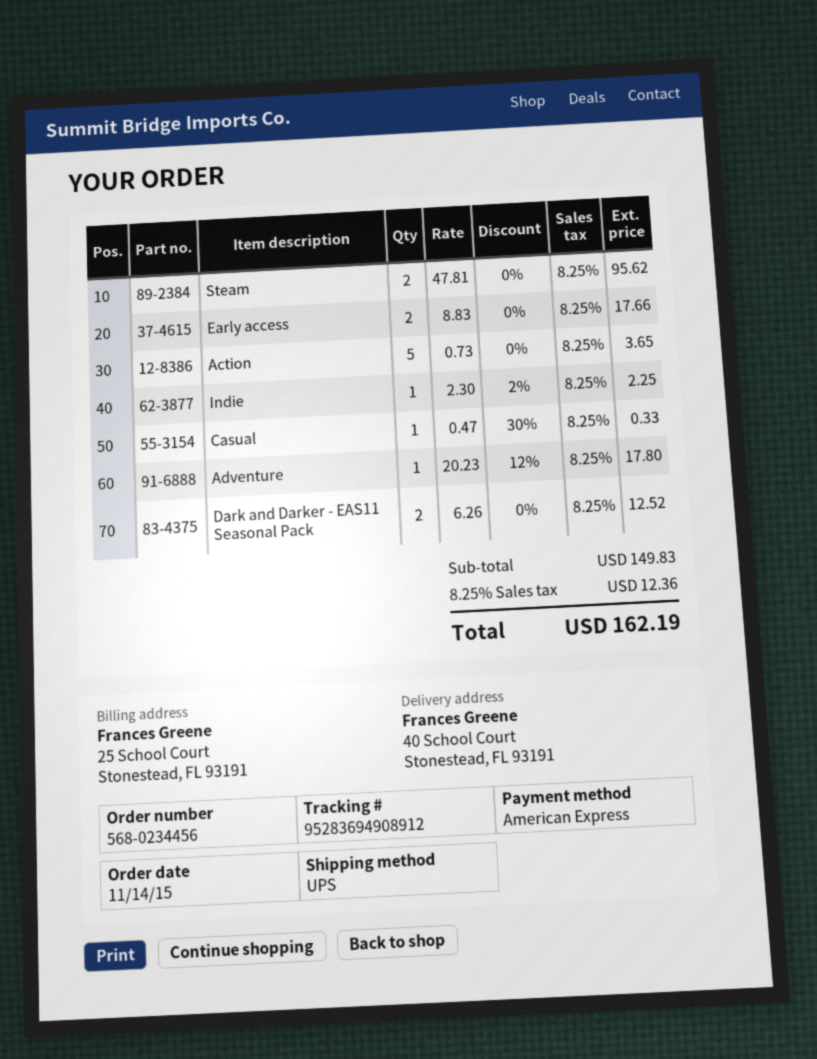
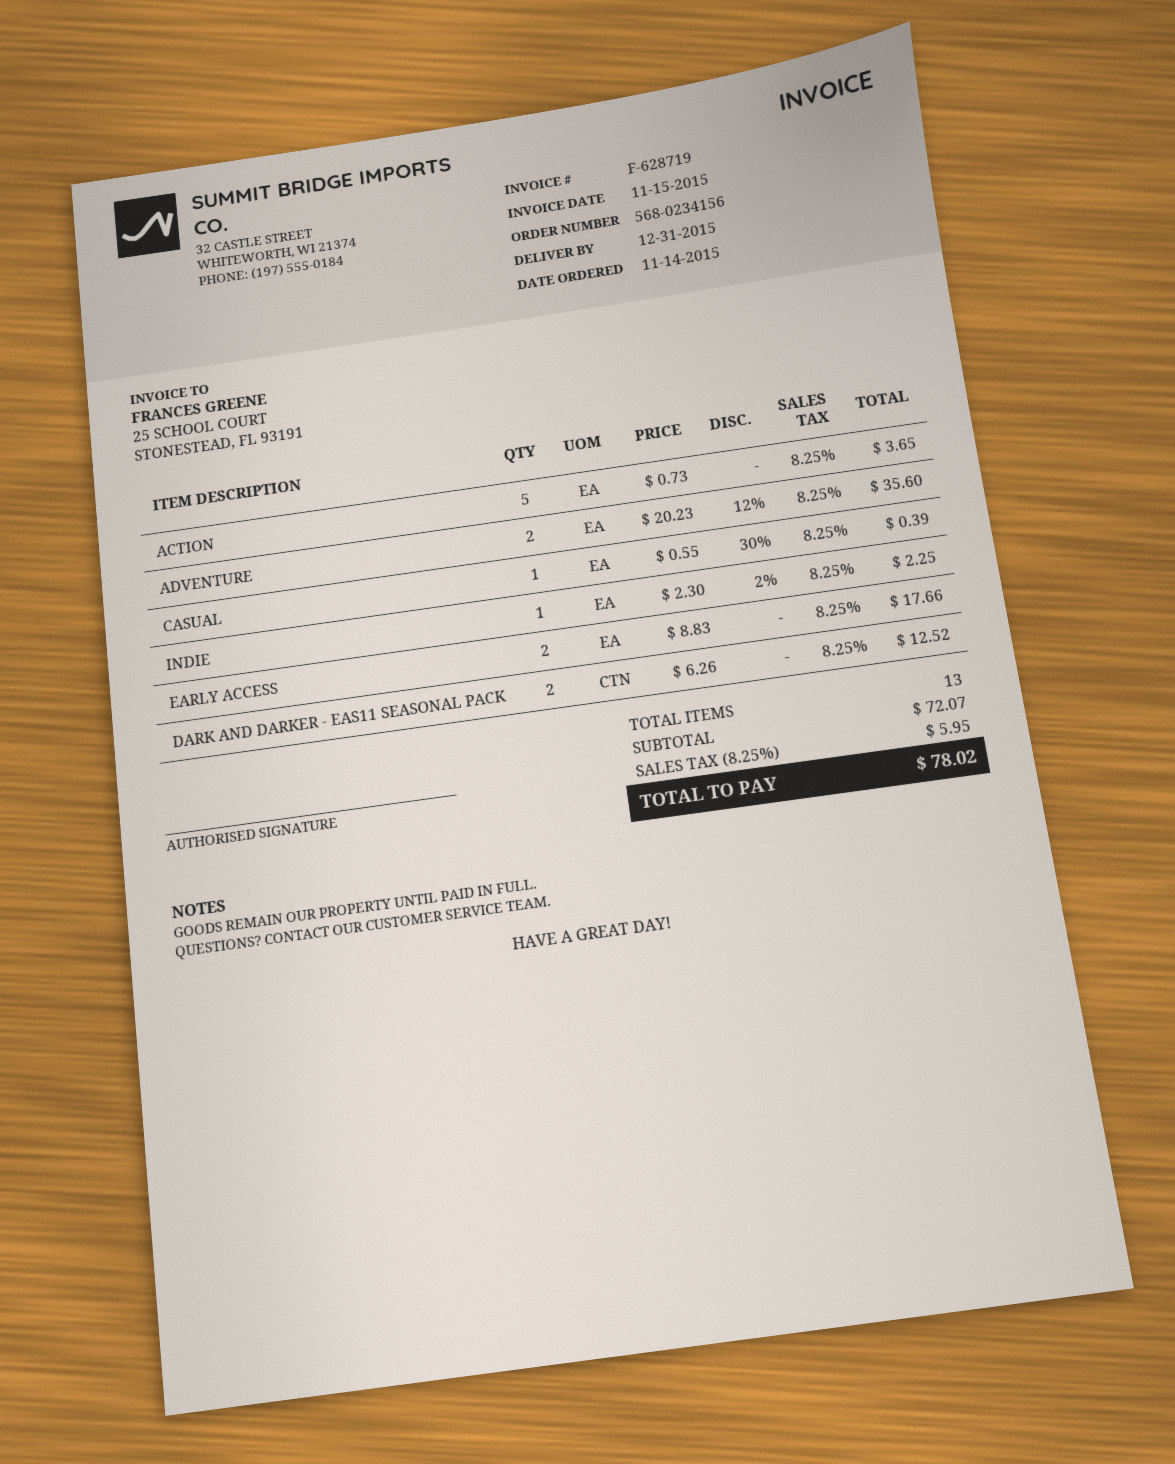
order number: 568-0234456 -> 568-0234156
Steam: 2 x 47.81 = 95.62 -> none
Casual: 1 x 0.47 - 30% = 0.33 -> 1 x 0.55 - 30% = 0.39
Adventure: 1 x 20.23 - 12% = 17.80 -> 2 x 20.23 - 12% = 35.60
subtotal: 149.83 -> 72.07
tax: 8.25% = 12.36 -> 8.25% = 5.95
total: 162.19 -> 78.02

